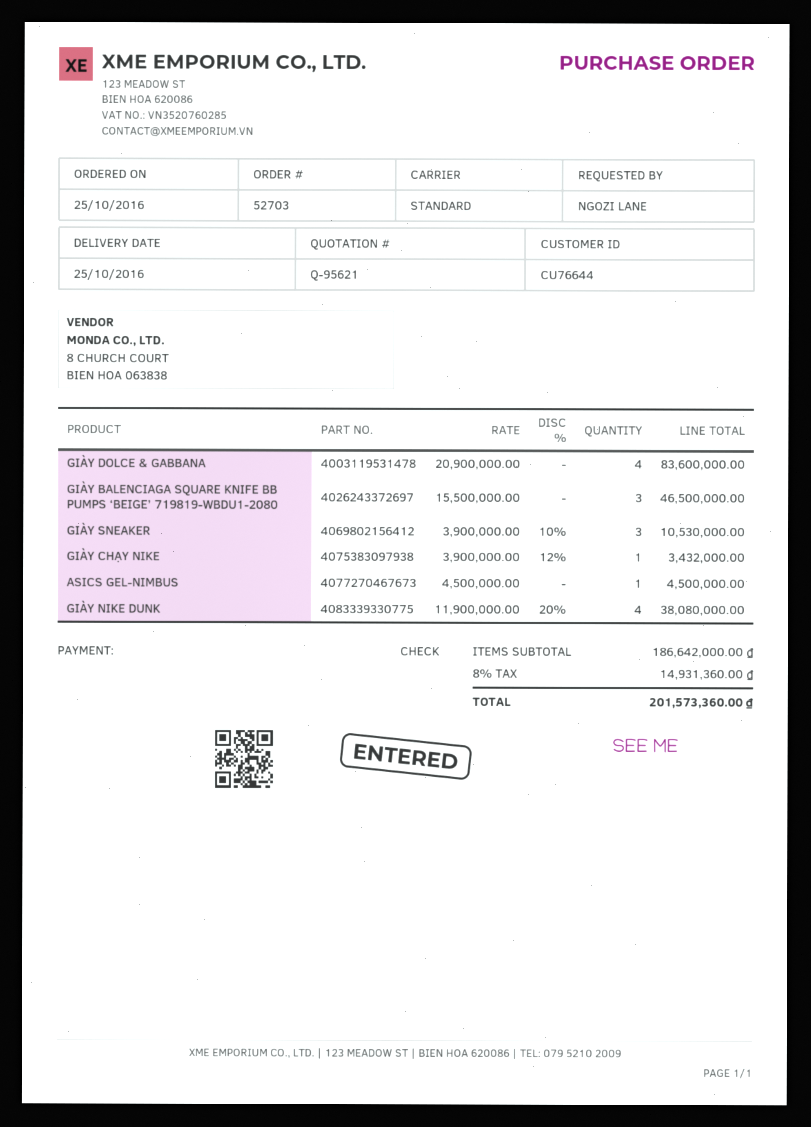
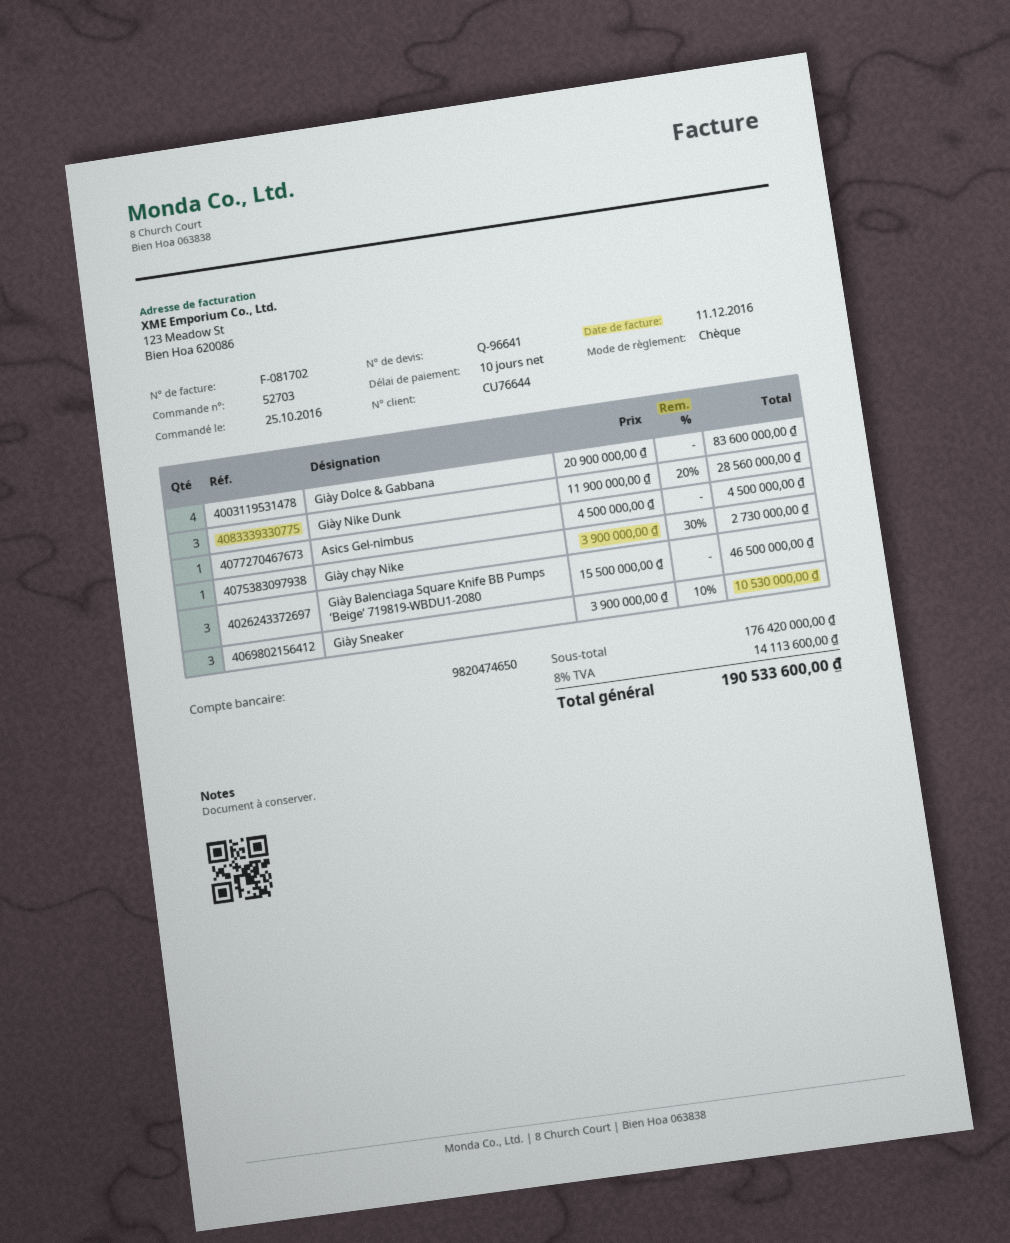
quote number: Q-95621 -> Q-96641
GIÀY CHẠY NIKE: 1 x 3900000.00 - 12% = 3432000.00 -> 1 x 3900000.00 - 30% = 2730000.00
GIÀY NIKE DUNK: 4 x 11900000.00 - 20% = 38080000.00 -> 3 x 11900000.00 - 20% = 28560000.00
subtotal: 186642000.00 -> 176420000.00
tax: 8% = 14931360.00 -> 8% = 14113600.00
total: 201573360.00 -> 190533600.00

